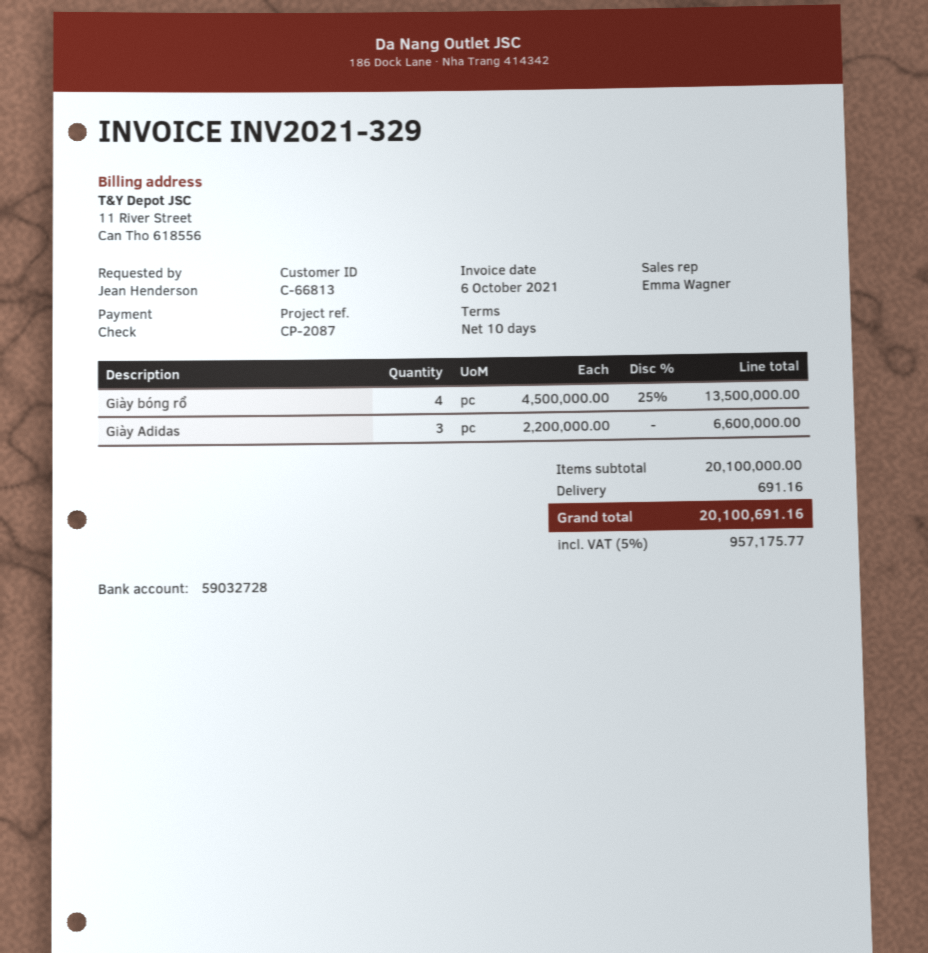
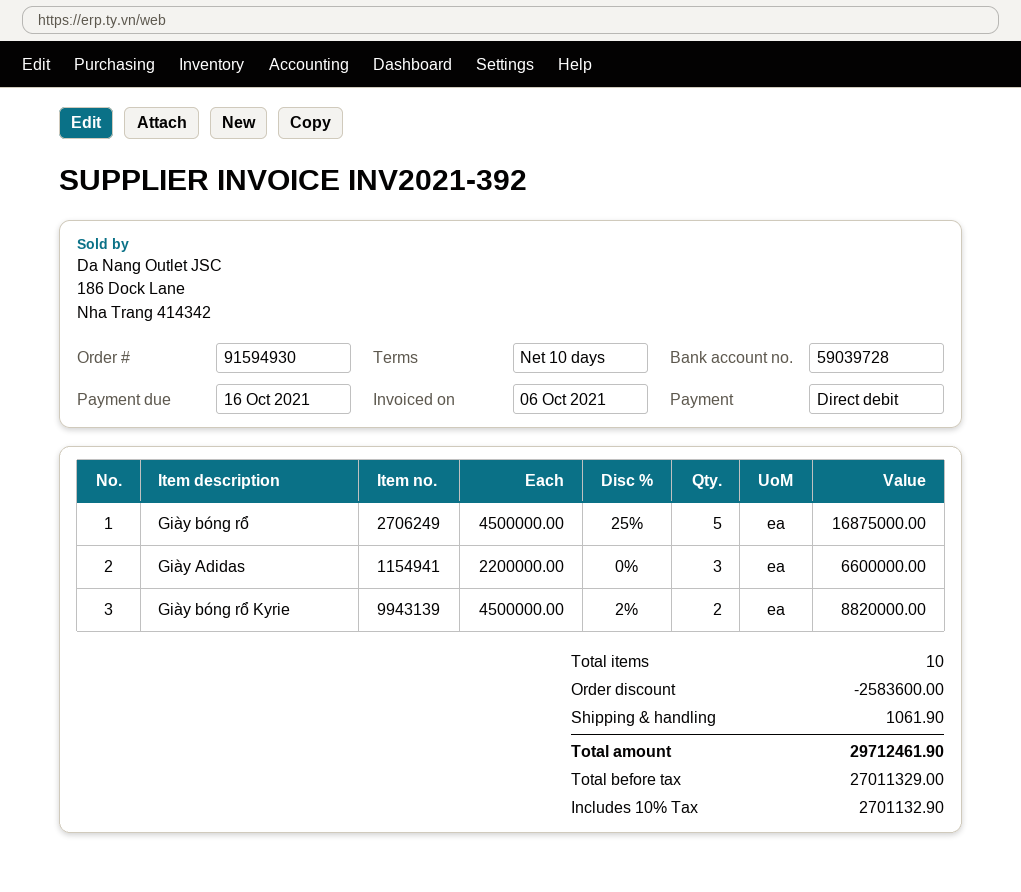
invoice number: INV2021-329 -> INV2021-392
payment method: cheque -> direct debit
bank account: 59032728 -> 59039728
Giày bóng rổ: 4 x 4500000.00 - 25% = 13500000.00 -> 5 x 4500000.00 - 25% = 16875000.00
Giày bóng rổ Kyrie: none -> 2 x 4500000.00 - 2% = 8820000.00
discount: none -> 2583600.00
shipping: 691.16 -> 1061.90
tax: 5% = 957175.77 -> 10% = 2701132.90
total: 20100691.16 -> 29712461.90

